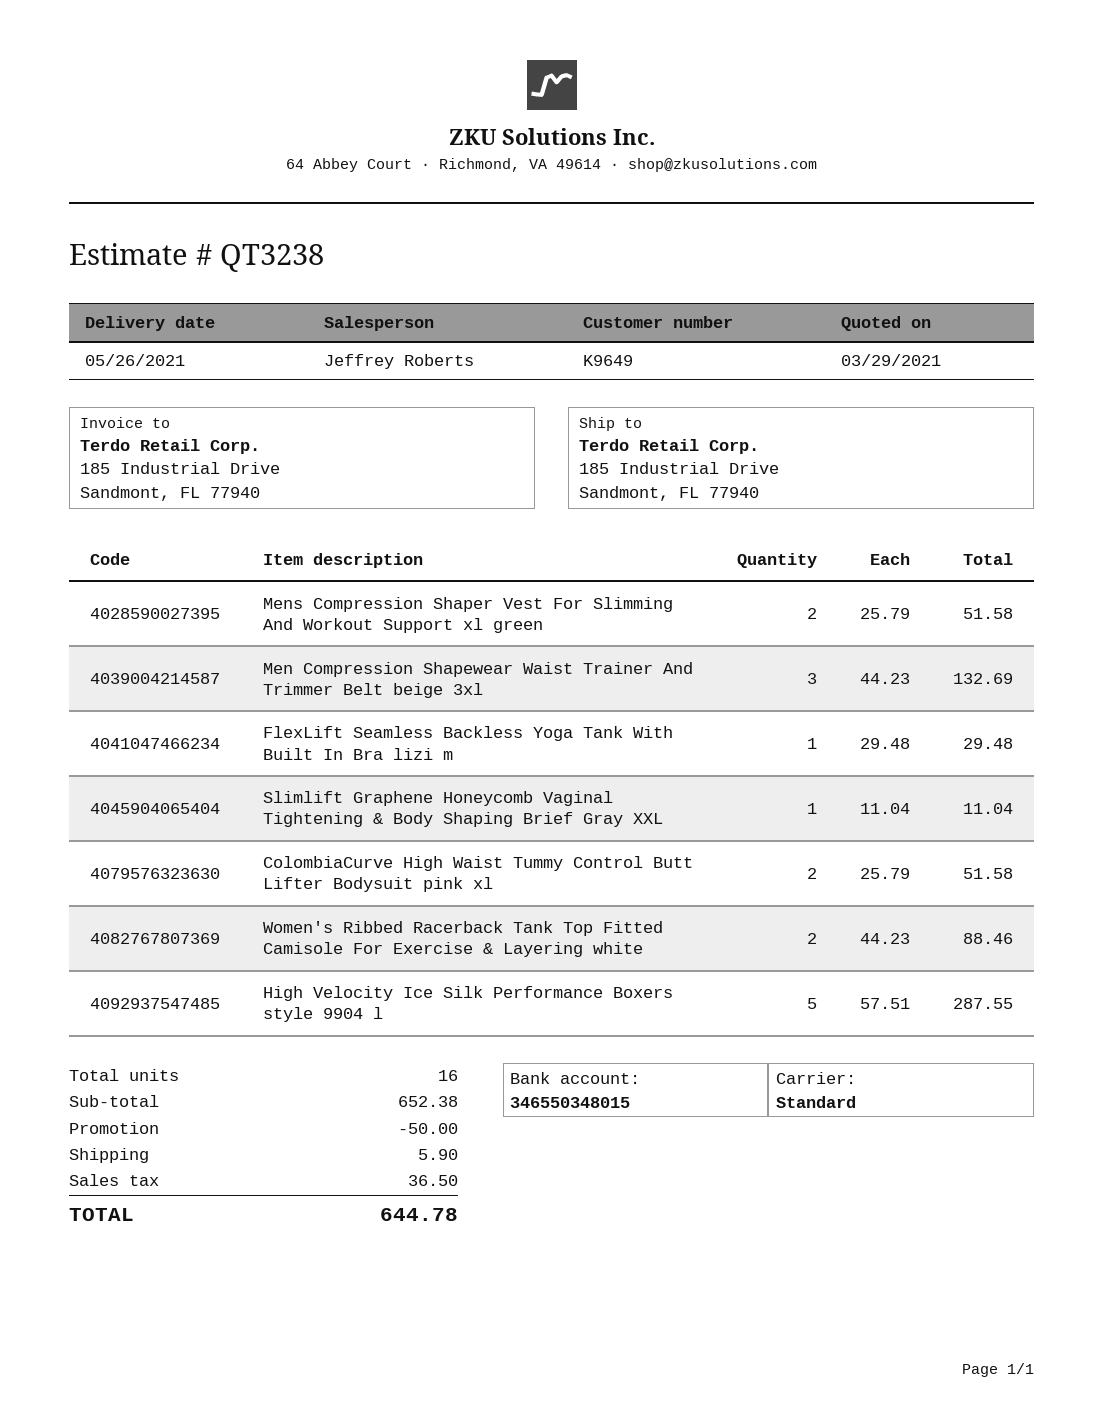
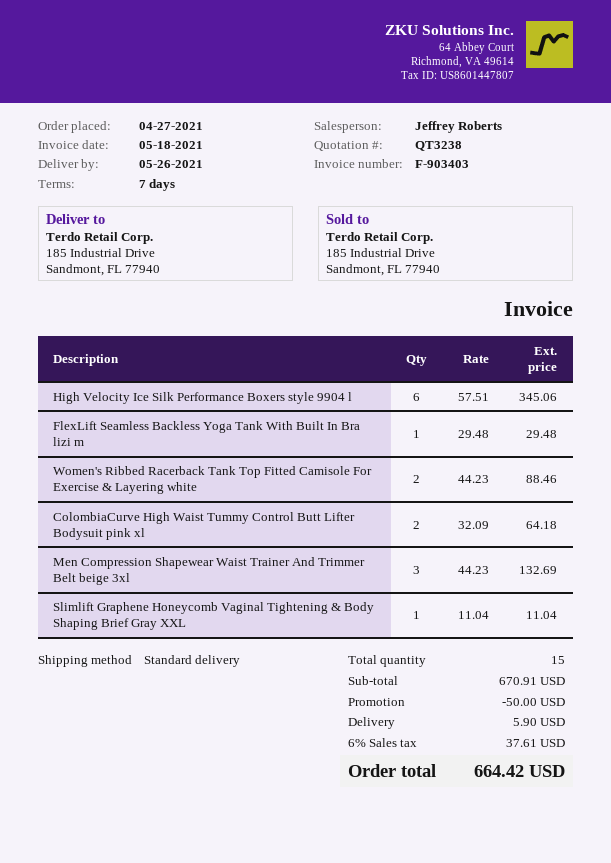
Mens Compression Shaper Vest For Slimming And Workout Support xl green: 2 x 25.79 = 51.58 -> none
ColombiaCurve High Waist Tummy Control Butt Lifter Bodysuit pink xl: 2 x 25.79 = 51.58 -> 2 x 32.09 = 64.18
High Velocity Ice Silk Performance Boxers style 9904 l: 5 x 57.51 = 287.55 -> 6 x 57.51 = 345.06
total quantity: 16 -> 15
subtotal: 652.38 -> 670.91
tax: 36.50 -> 37.61
total: 644.78 -> 664.42

